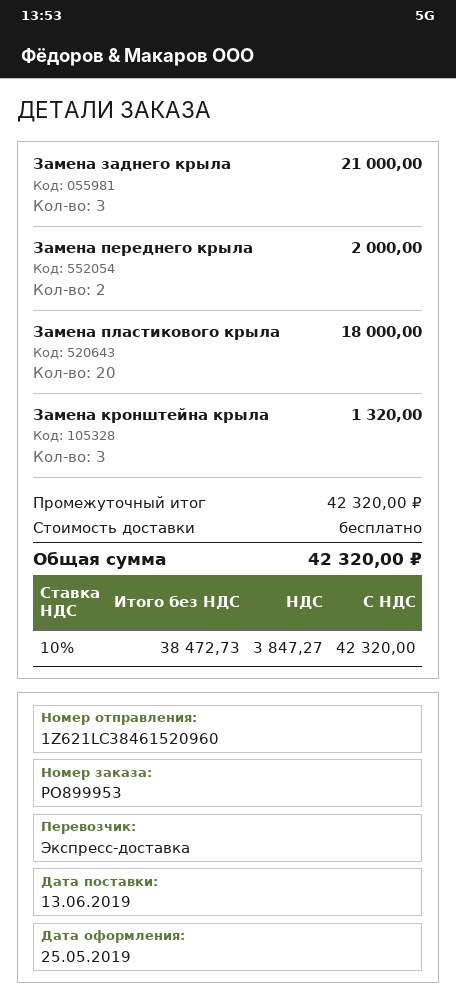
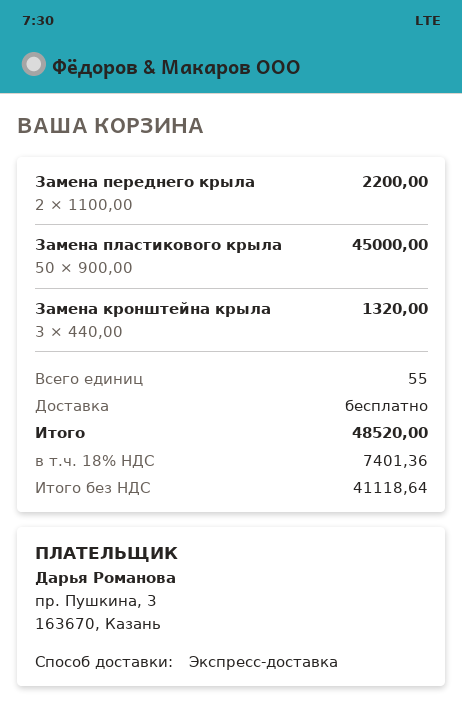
Замена заднего крыла: 3 for 21000.00 -> none
Замена переднего крыла: 2 for 2000.00 -> 2 for 2200.00
Замена пластикового крыла: 20 for 18000.00 -> 50 for 45000.00
net: 38472.73 -> 41118.64
tax: 10% = 3847.27 -> 18% = 7401.36
total: 42320.00 -> 48520.00

